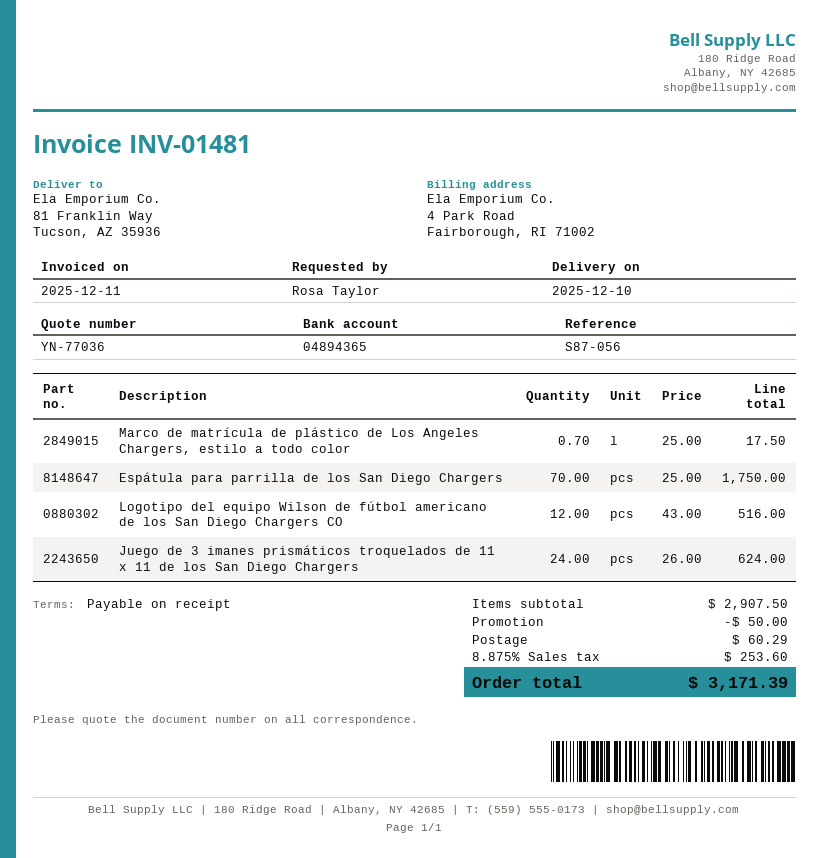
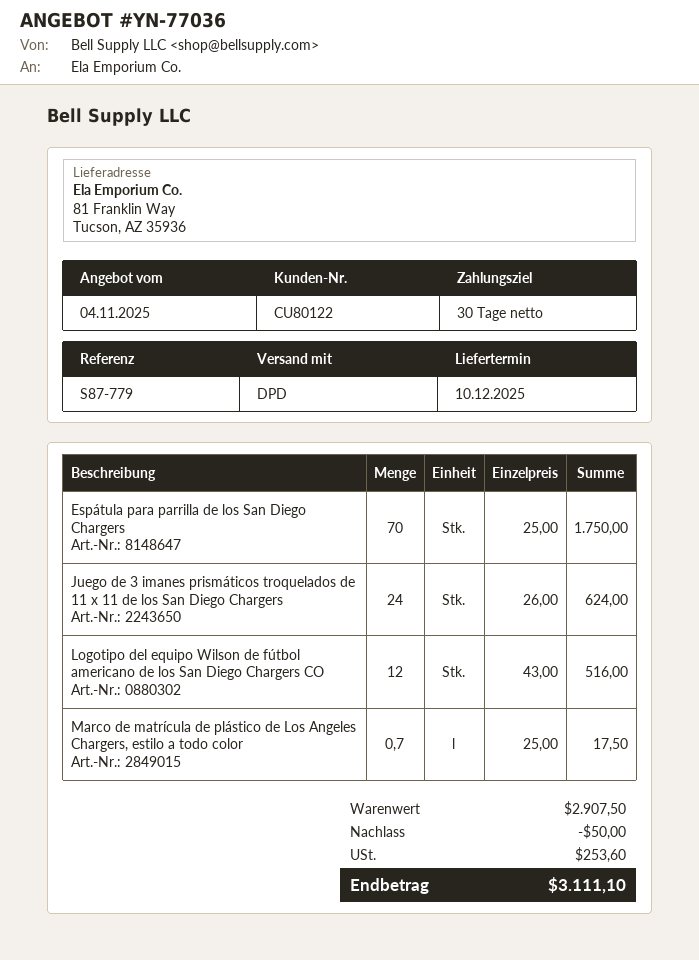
payment terms: on receipt -> 30 days
reference: S87-056 -> S87-779
shipping: 60.29 -> none
total: 3171.39 -> 3111.10

